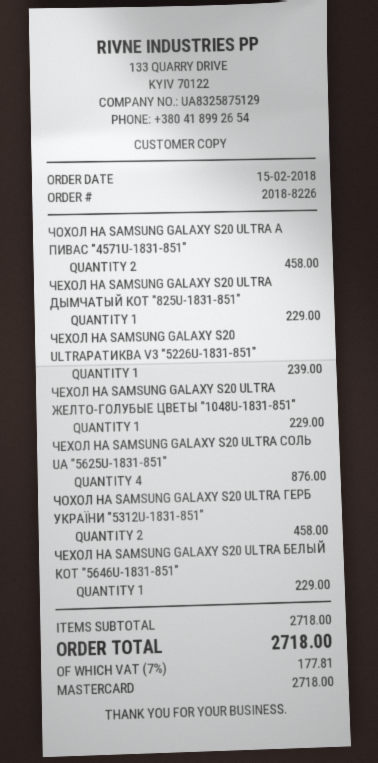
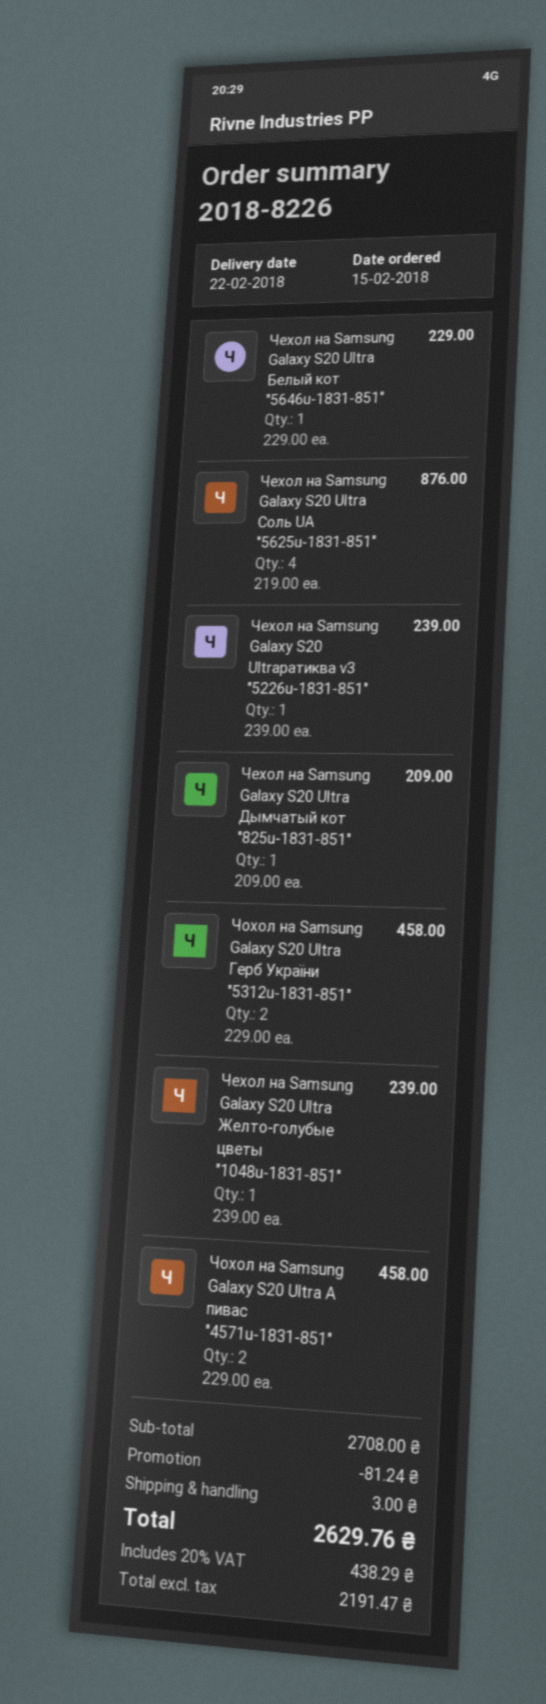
ЧЕХОЛ НА SAMSUNG GALAXY S20 ULTRA ДЫМЧАТЫЙ КОТ "825U-1831-851": 1 for 229.00 -> 1 for 209.00
ЧЕХОЛ НА SAMSUNG GALAXY S20 ULTRA ЖЕЛТО-ГОЛУБЫЕ ЦВЕТЫ "1048U-1831-851": 1 for 229.00 -> 1 for 239.00
subtotal: 2718.00 -> 2708.00
discount: none -> 81.24
shipping: none -> 3.00
tax: 7% = 177.81 -> 20% = 438.29
total: 2718.00 -> 2629.76

